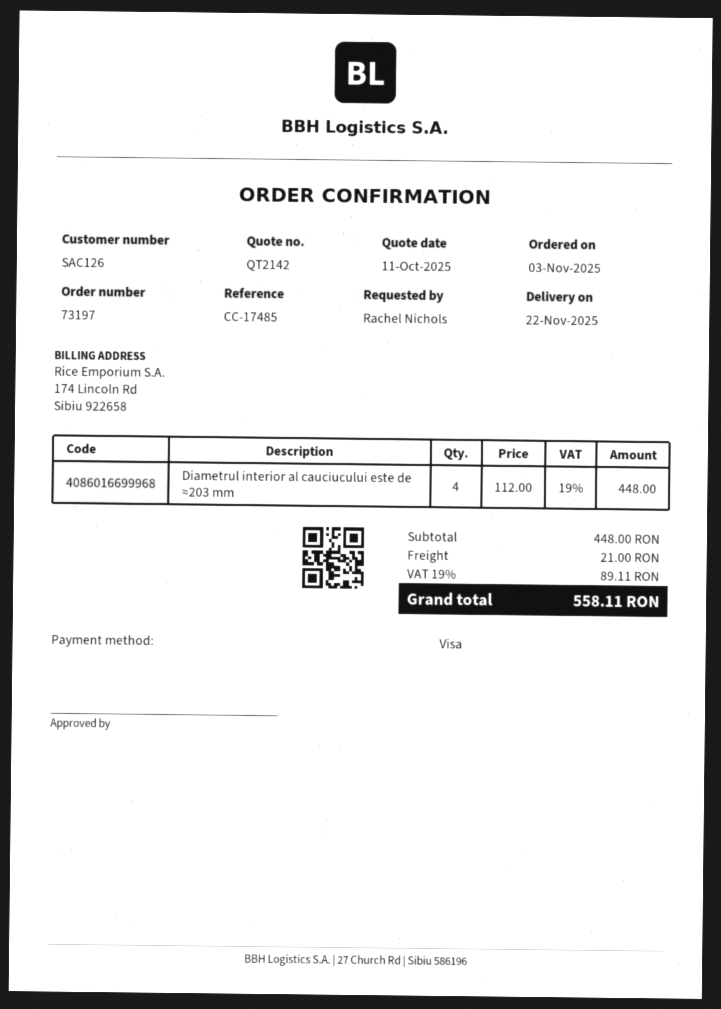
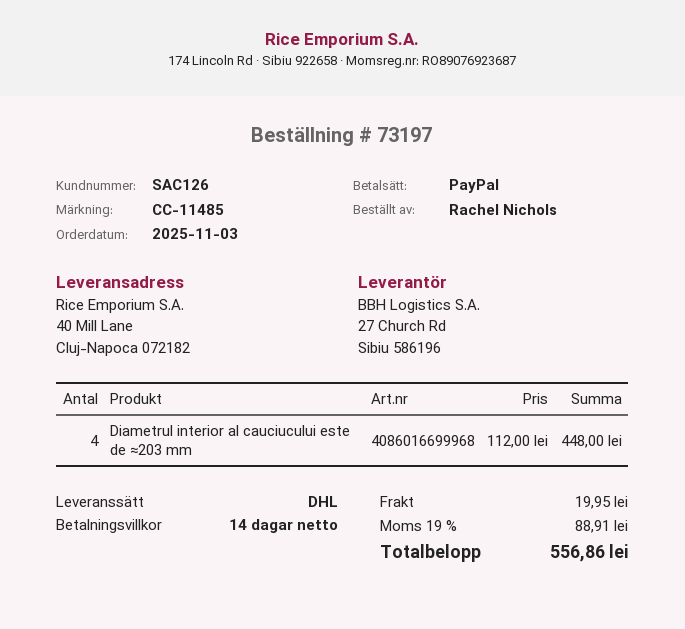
reference: CC-17485 -> CC-11485
payment method: Visa -> PayPal
shipping: 21.00 -> 19.95
tax: 19% = 89.11 -> 19% = 88.91
total: 558.11 -> 556.86

